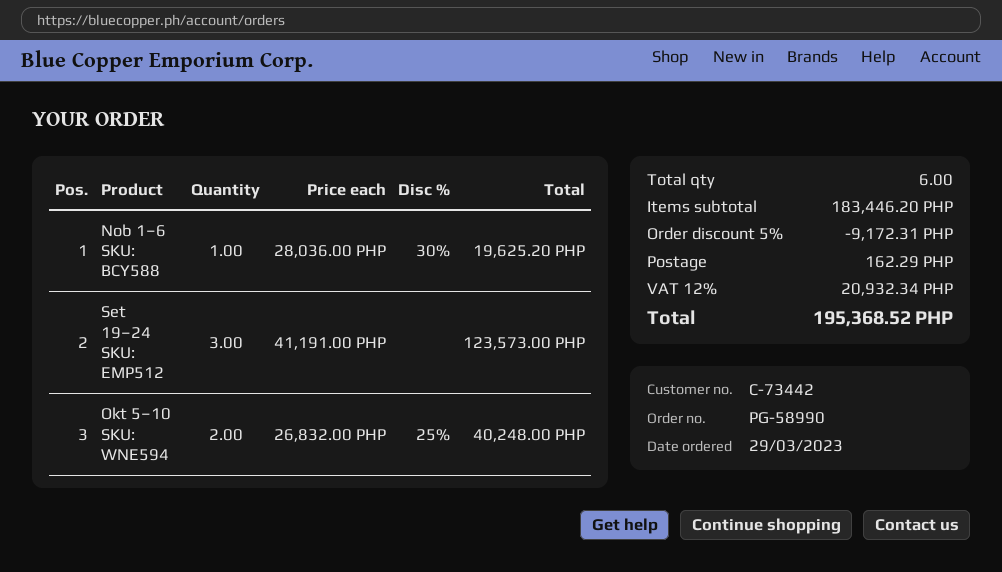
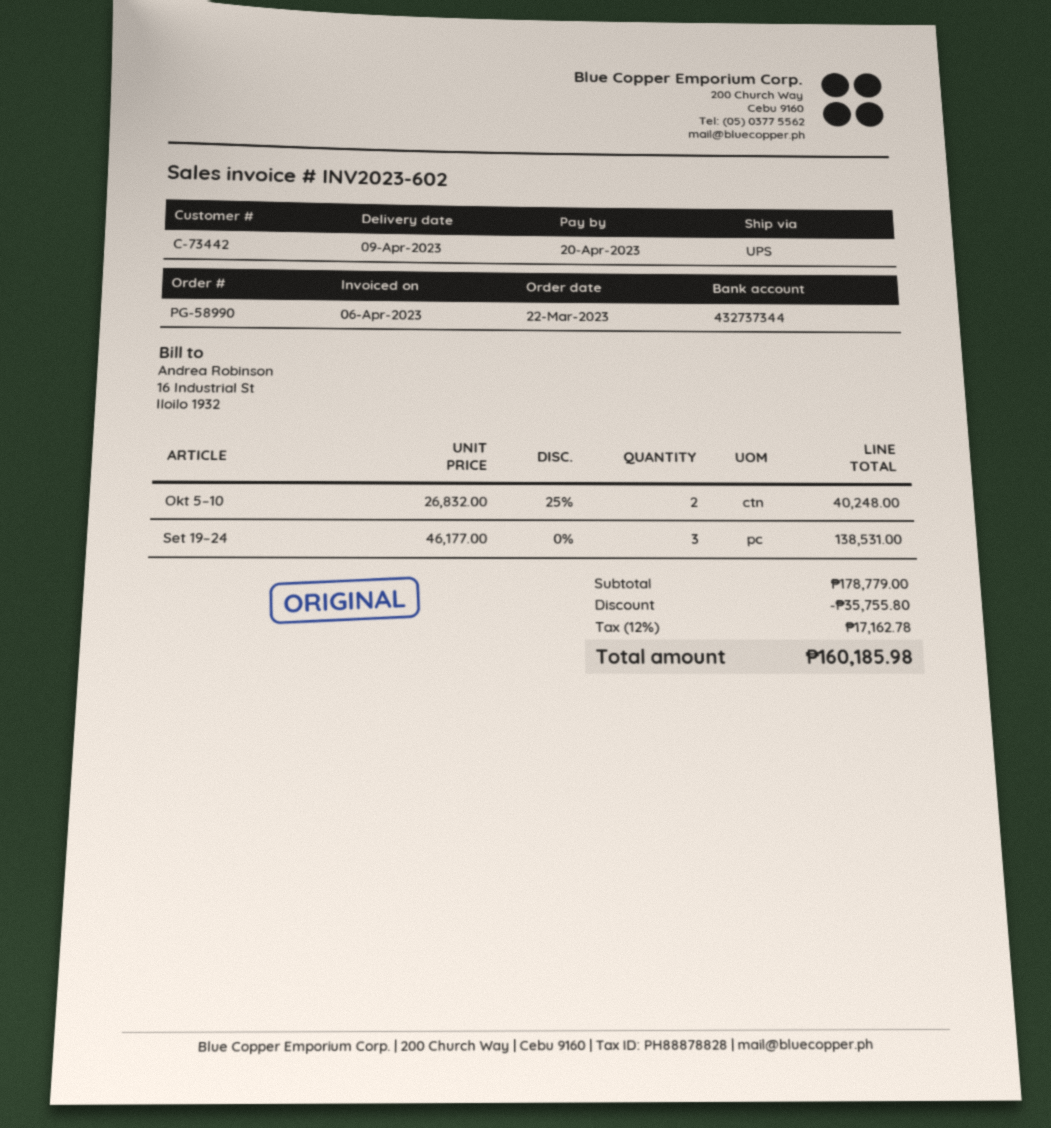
order date: 2023-03-29 -> 2023-03-22
Nob 1–6: 1 x 28036.00 - 30% = 19625.20 -> none
Set 19–24: 3 x 41191.00 = 123573.00 -> 3 x 46177.00 = 138531.00
subtotal: 183446.20 -> 178779.00
discount: 9172.31 -> 35755.80
shipping: 162.29 -> none
tax: 12% = 20932.34 -> 12% = 17162.78
total: 195368.52 -> 160185.98

